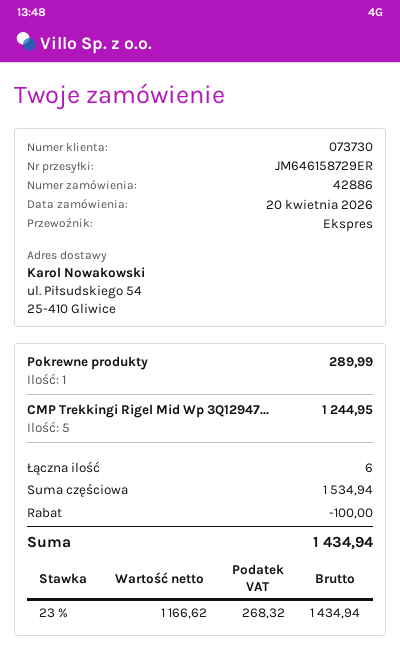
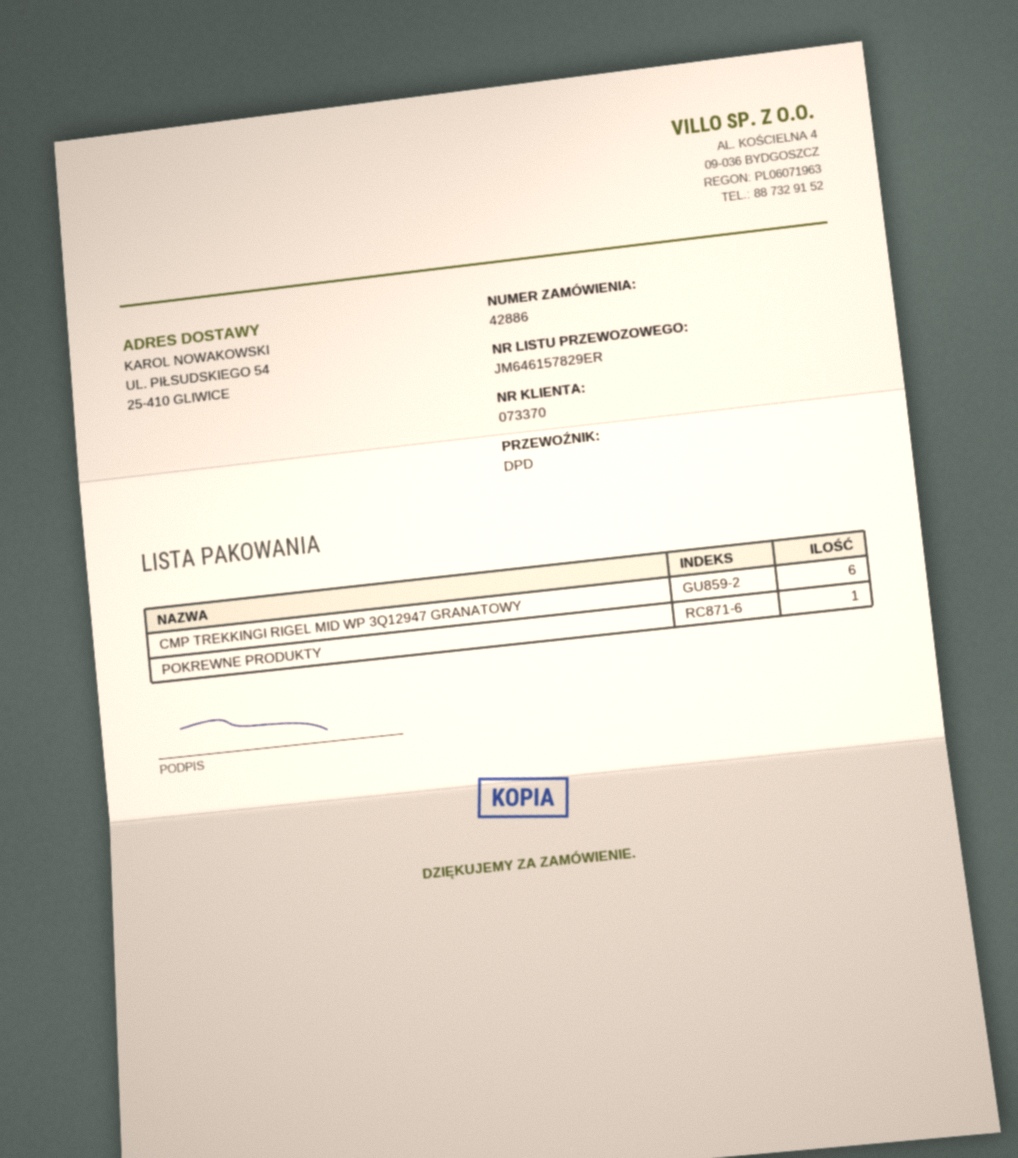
customer number: 073730 -> 073370
shipping method: express -> DPD
tracking number: JM646158729ER -> JM646157829ER
CMP Trekkingi Rigel Mid Wp 3Q12947...: 5 -> 6

